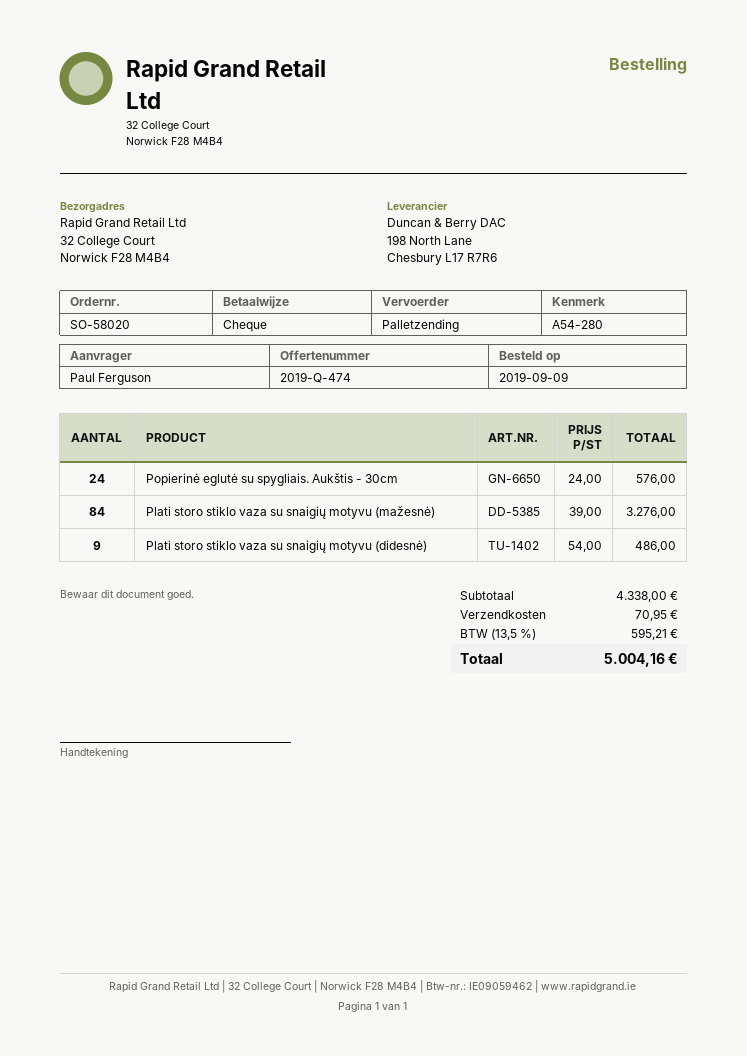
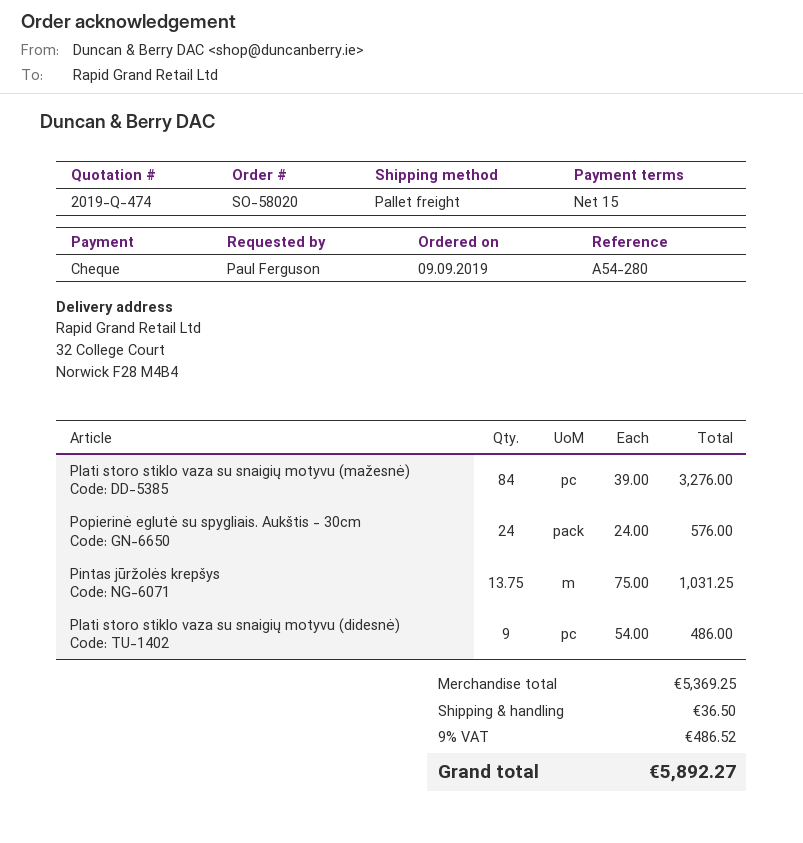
Pintas jūržolės krepšys: none -> 13.75 x 75.00 = 1031.25
subtotal: 4338.00 -> 5369.25
shipping: 70.95 -> 36.50
tax: 13.5% = 595.21 -> 9% = 486.52
total: 5004.16 -> 5892.27

